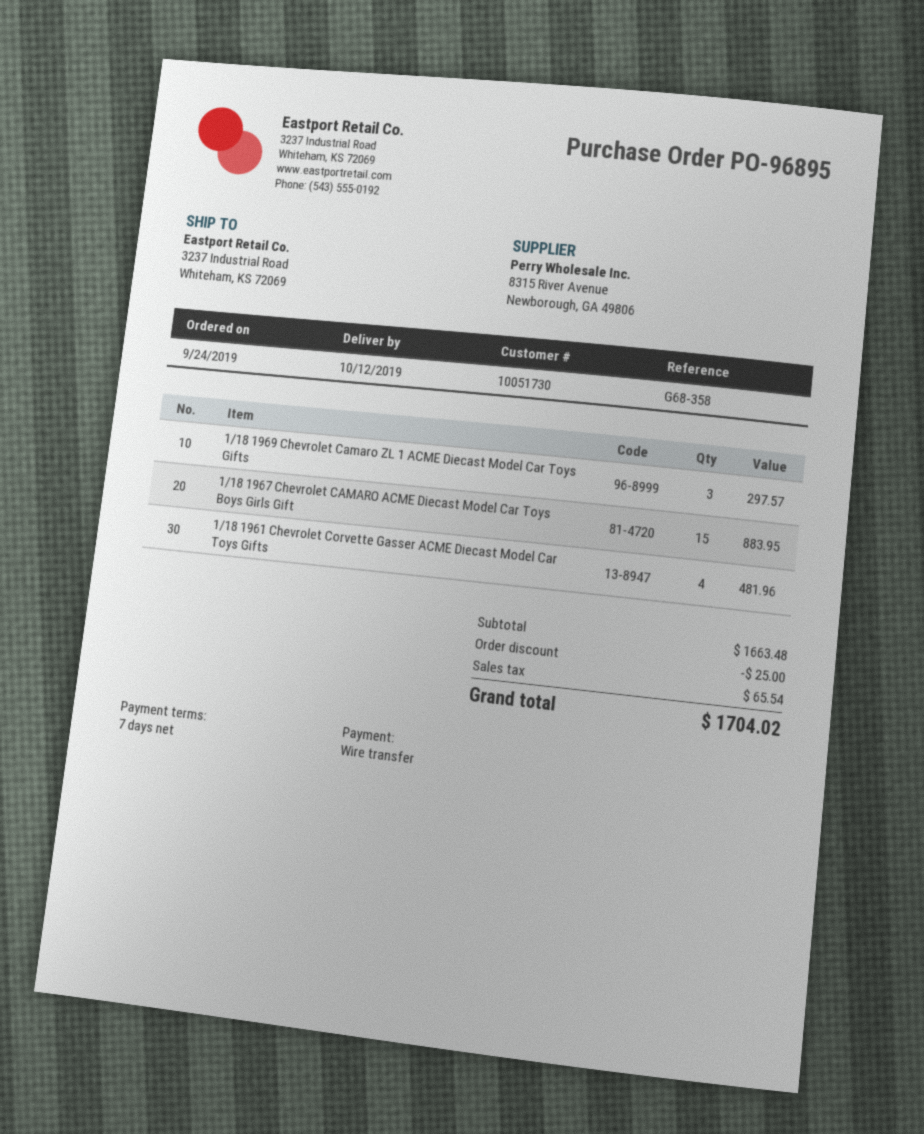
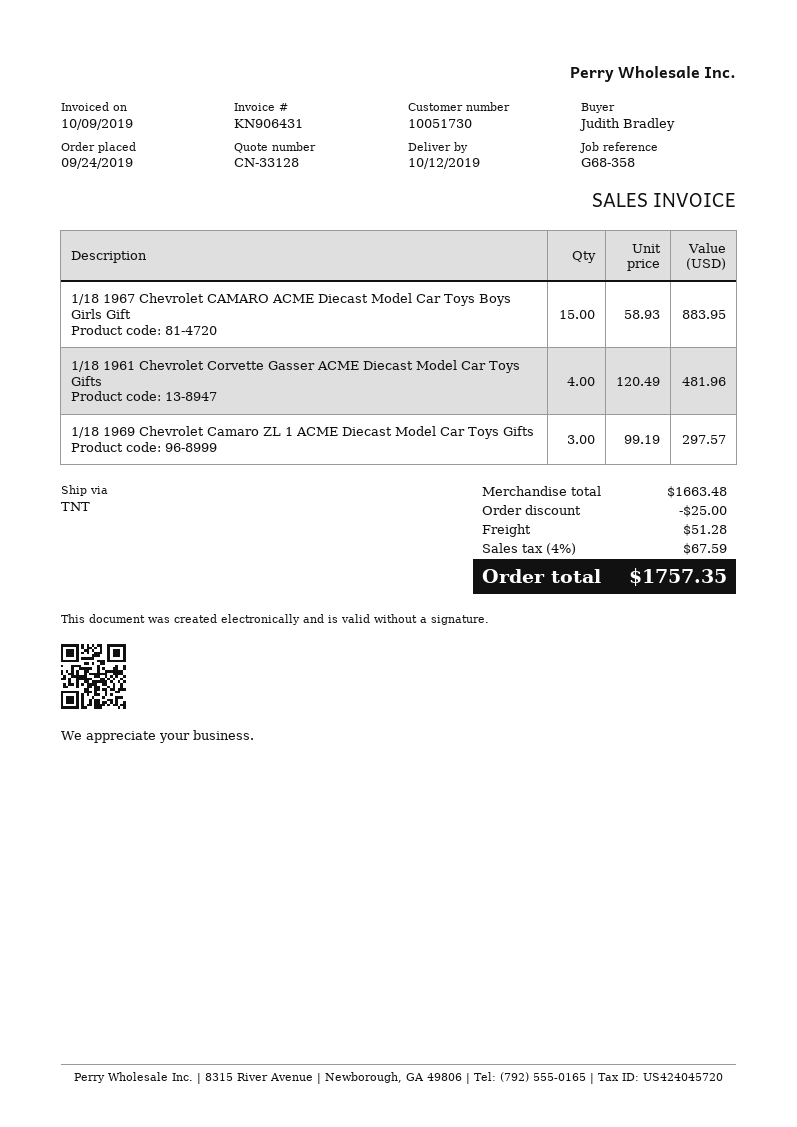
shipping: none -> 51.28
tax: 65.54 -> 67.59
total: 1704.02 -> 1757.35

